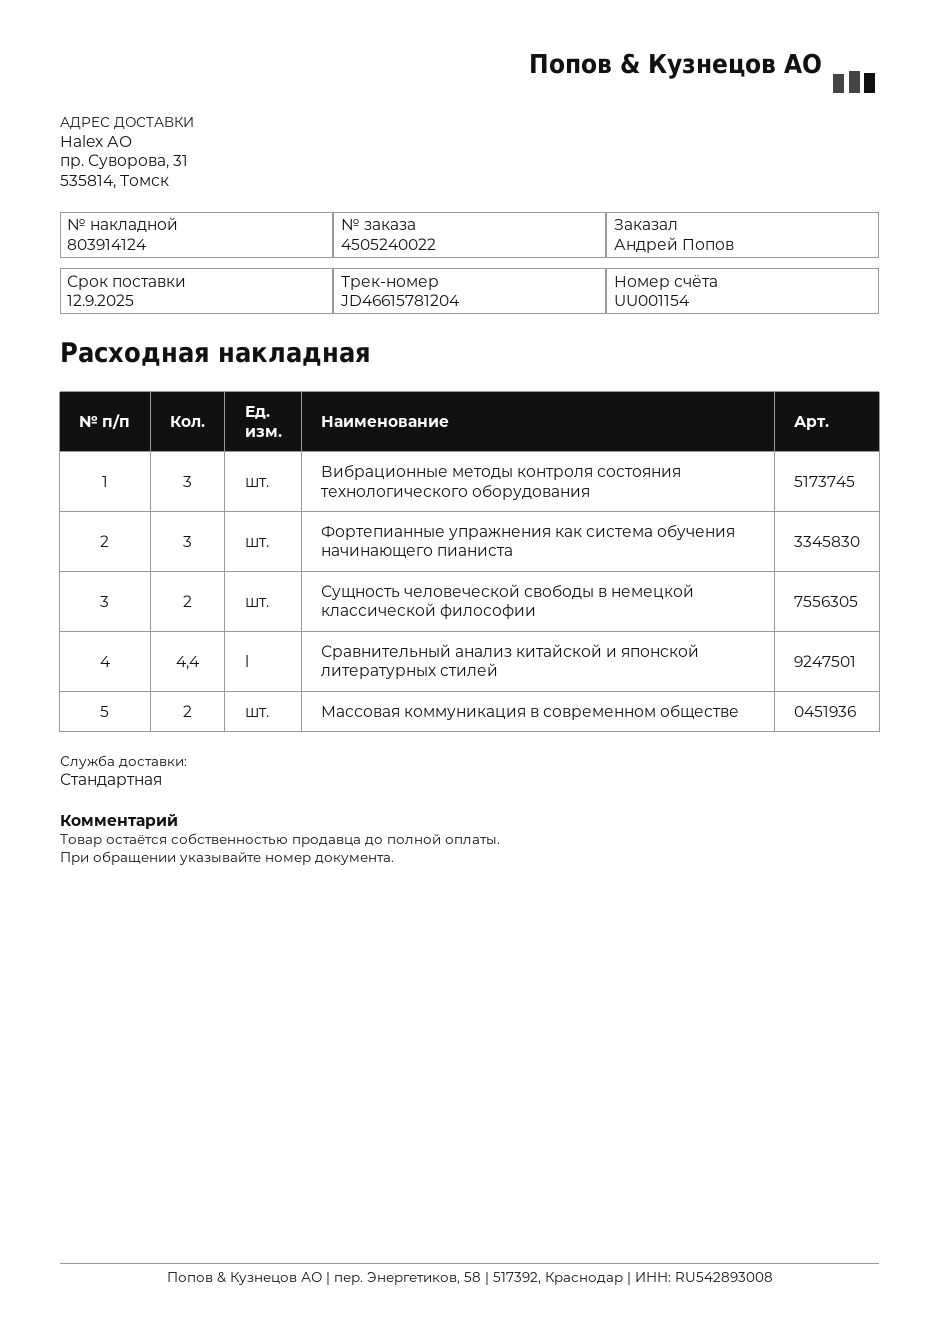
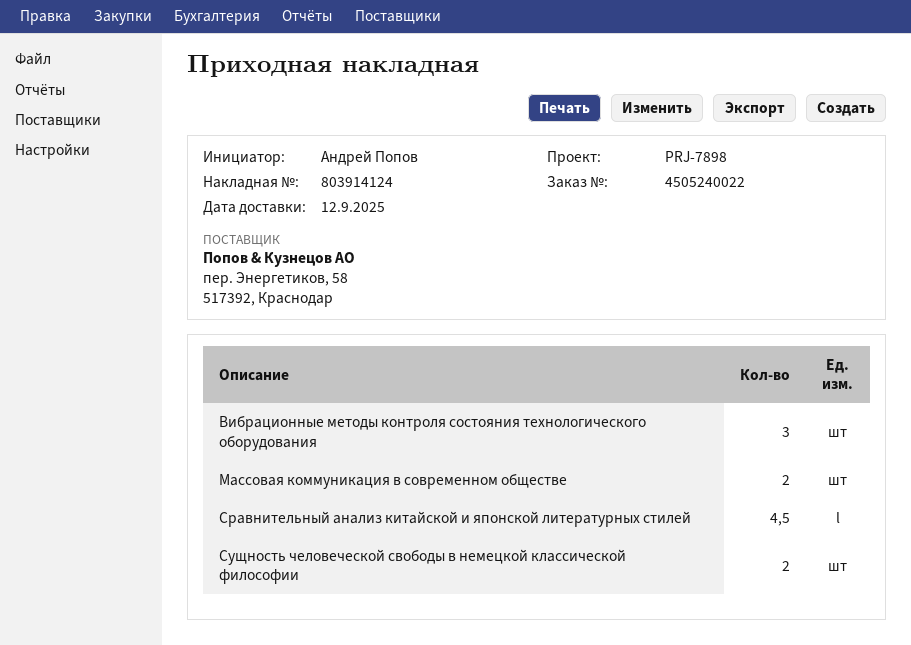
Фортепианные упражнения как система обучения начинающего пианиста: 3 -> none
Сравнительный анализ китайской и японской литературных стилей: 4.4 -> 4.5

